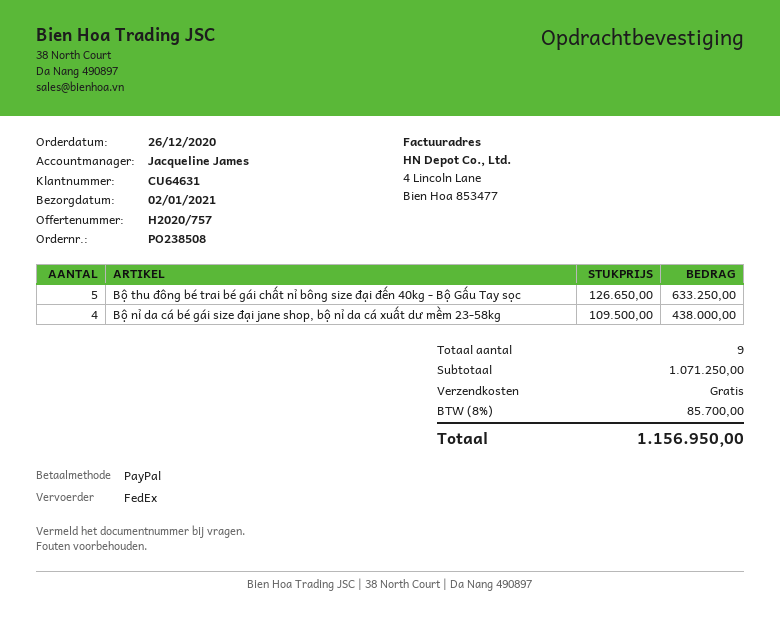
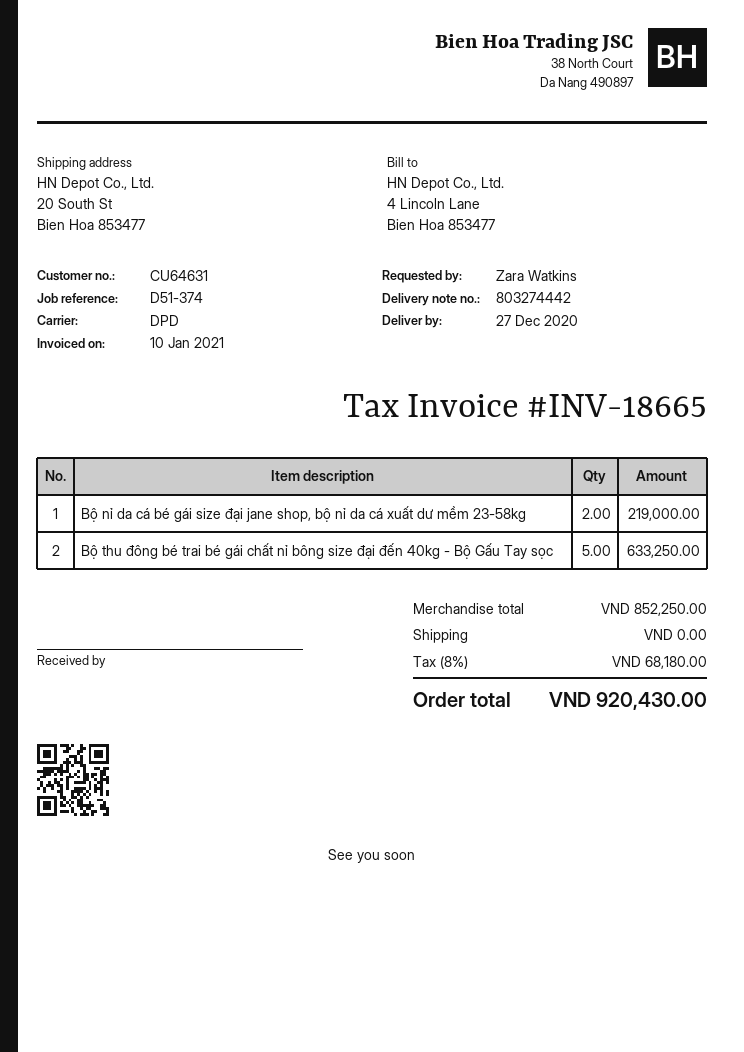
delivery date: 2021-01-02 -> 2020-12-27
shipping method: FedEx -> DPD
Bộ nỉ da cá bé gái size đại jane shop, bộ nỉ da cá xuất dư mềm 23-58kg: 4 for 438000.00 -> 2 for 219000.00
subtotal: 1071250.00 -> 852250.00
tax: 8% = 85700.00 -> 8% = 68180.00
total: 1156950.00 -> 920430.00

